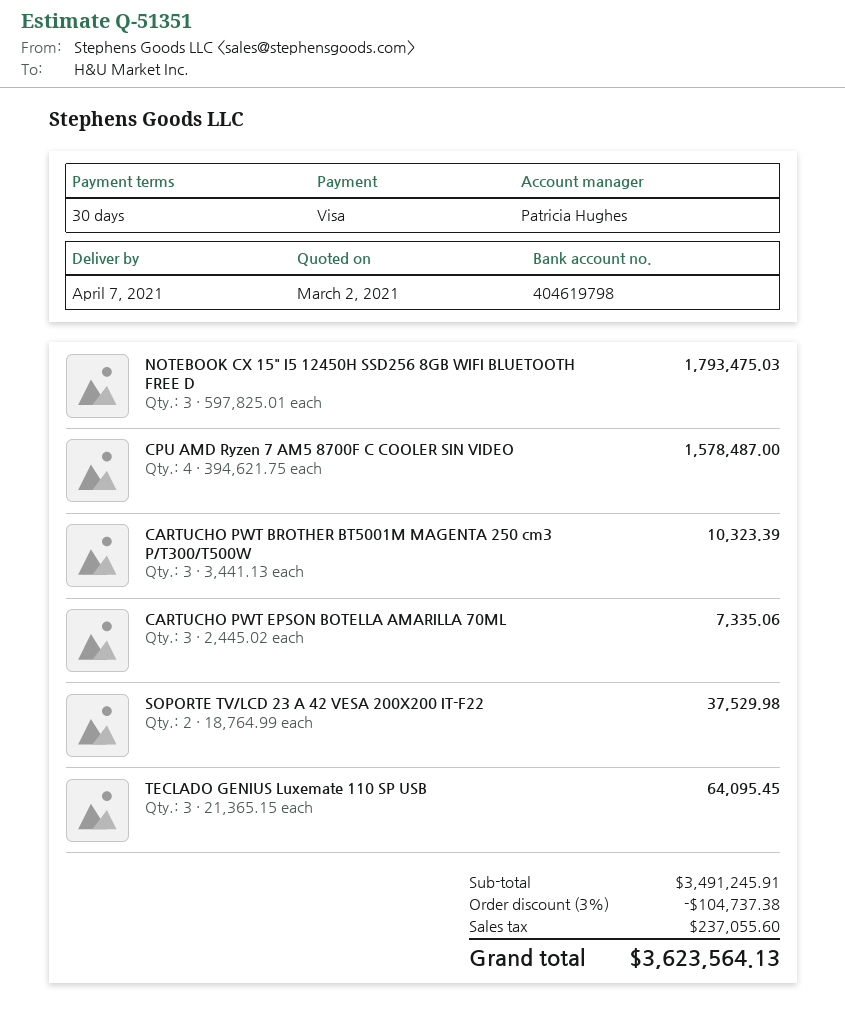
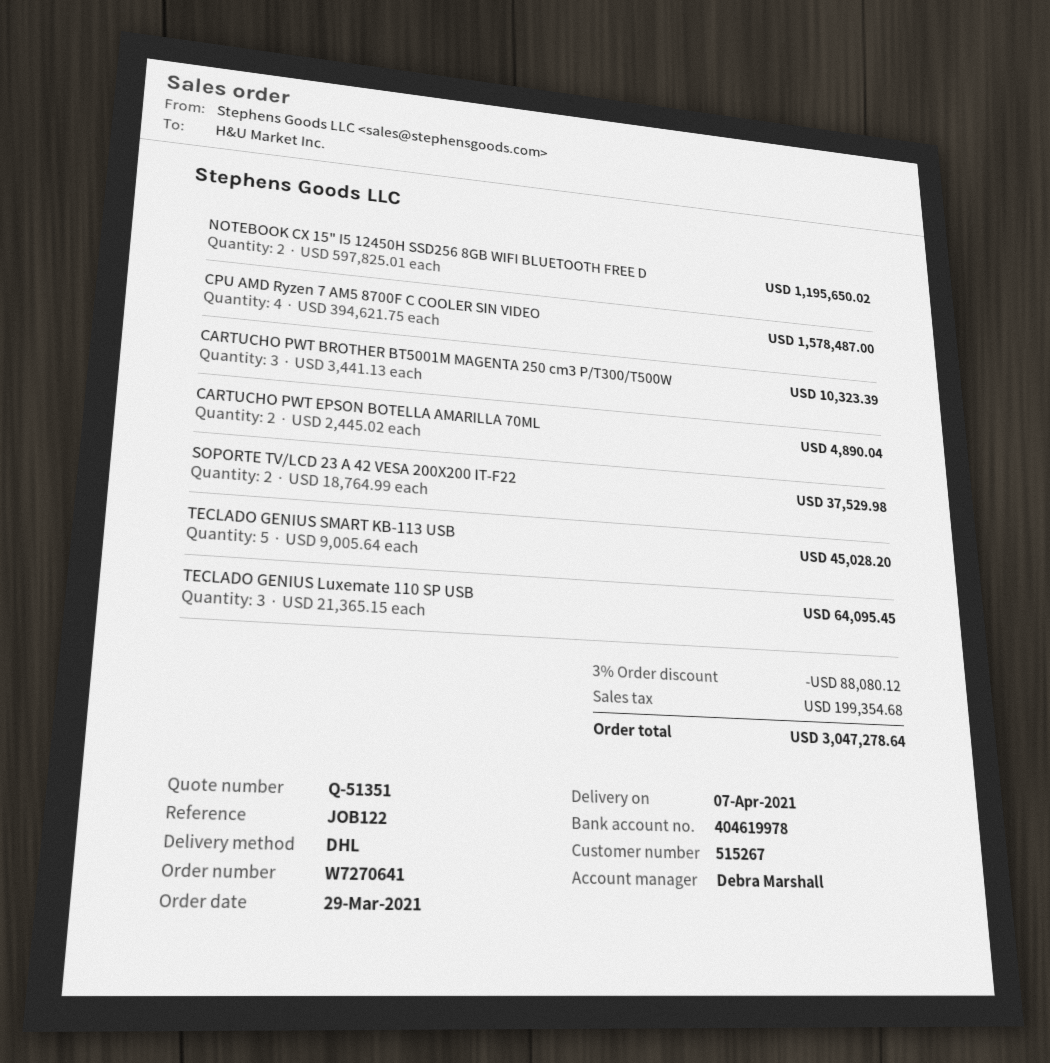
sales rep: Patricia Hughes -> Debra Marshall
bank account: 404619798 -> 404619978
NOTEBOOK CX 15" I5 12450H SSD256 8GB WIFI BLUETOOTH FREE D: 3 x 597825.01 = 1793475.03 -> 2 x 597825.01 = 1195650.02
CARTUCHO PWT EPSON BOTELLA AMARILLA 70ML: 3 x 2445.02 = 7335.06 -> 2 x 2445.02 = 4890.04
TECLADO GENIUS SMART KB-113 USB: none -> 5 x 9005.64 = 45028.20
discount: 3% = 104737.38 -> 3% = 88080.12
tax: 237055.60 -> 199354.68
total: 3623564.13 -> 3047278.64

